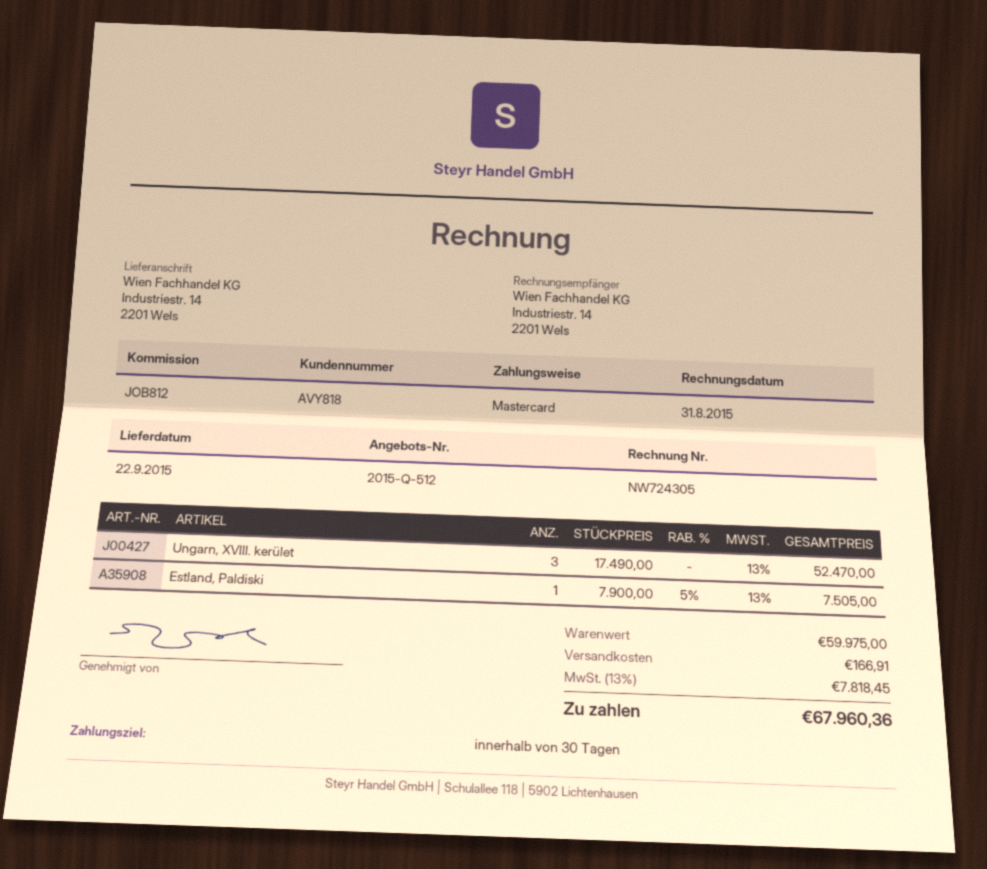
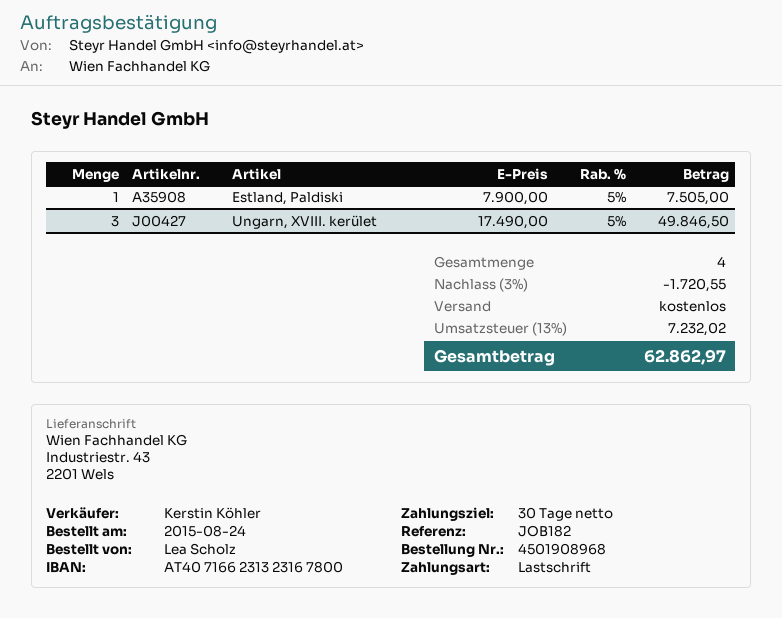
reference: JOB812 -> JOB182
payment method: Mastercard -> direct debit
ship to: Industriestr. 14, 2201 Wels -> Industriestr. 43, 2201 Wels
Ungarn, XVIII. kerület: 3 x 17490.00 = 52470.00 -> 3 x 17490.00 - 5% = 49846.50
discount: none -> 3% = 1720.55
shipping: 166.91 -> 0.00
tax: 13% = 7818.45 -> 13% = 7232.02
total: 67960.36 -> 62862.97

